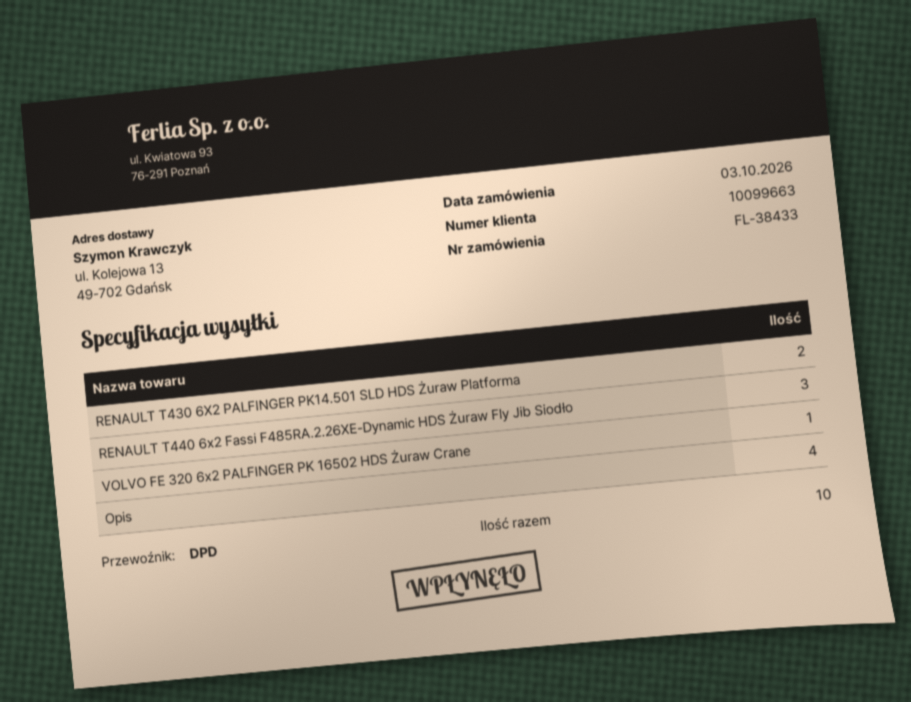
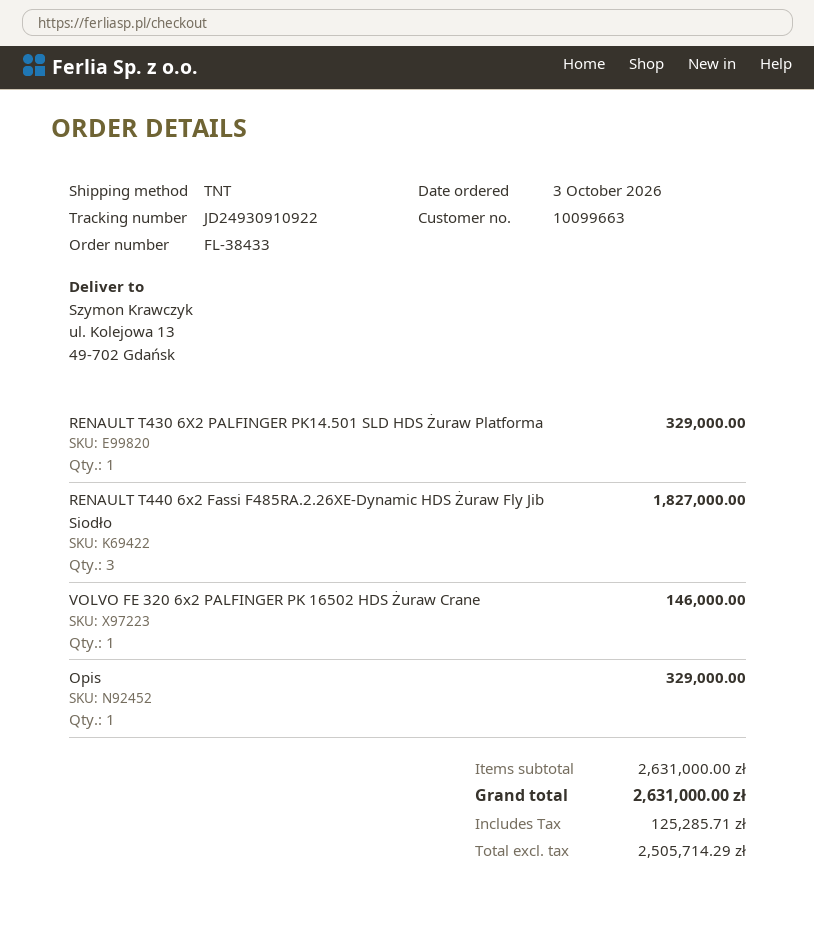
shipping method: DPD -> TNT
RENAULT T430 6X2 PALFINGER PK14.501 SLD HDS Żuraw Platforma: 2 -> 1
Opis: 4 -> 1

